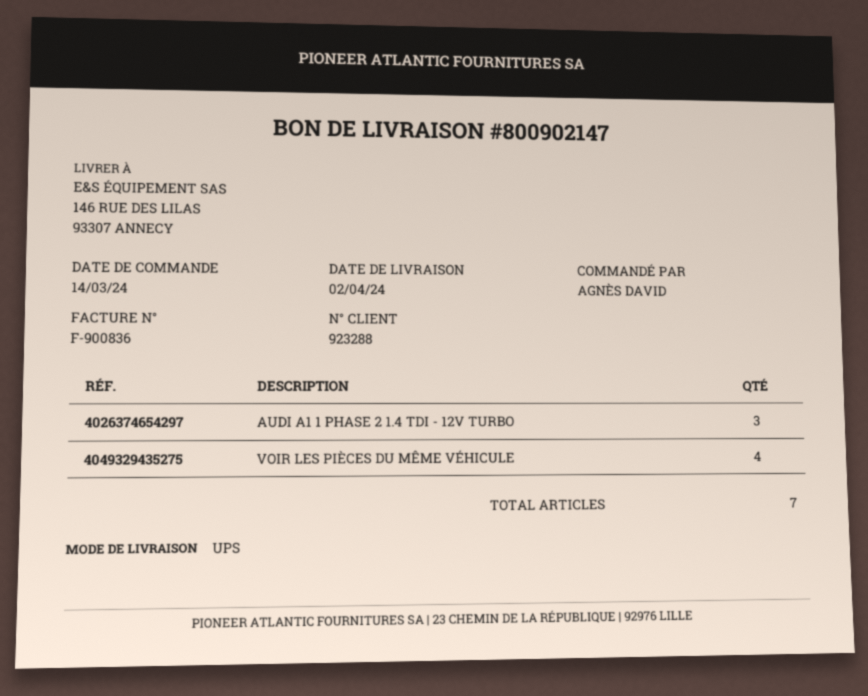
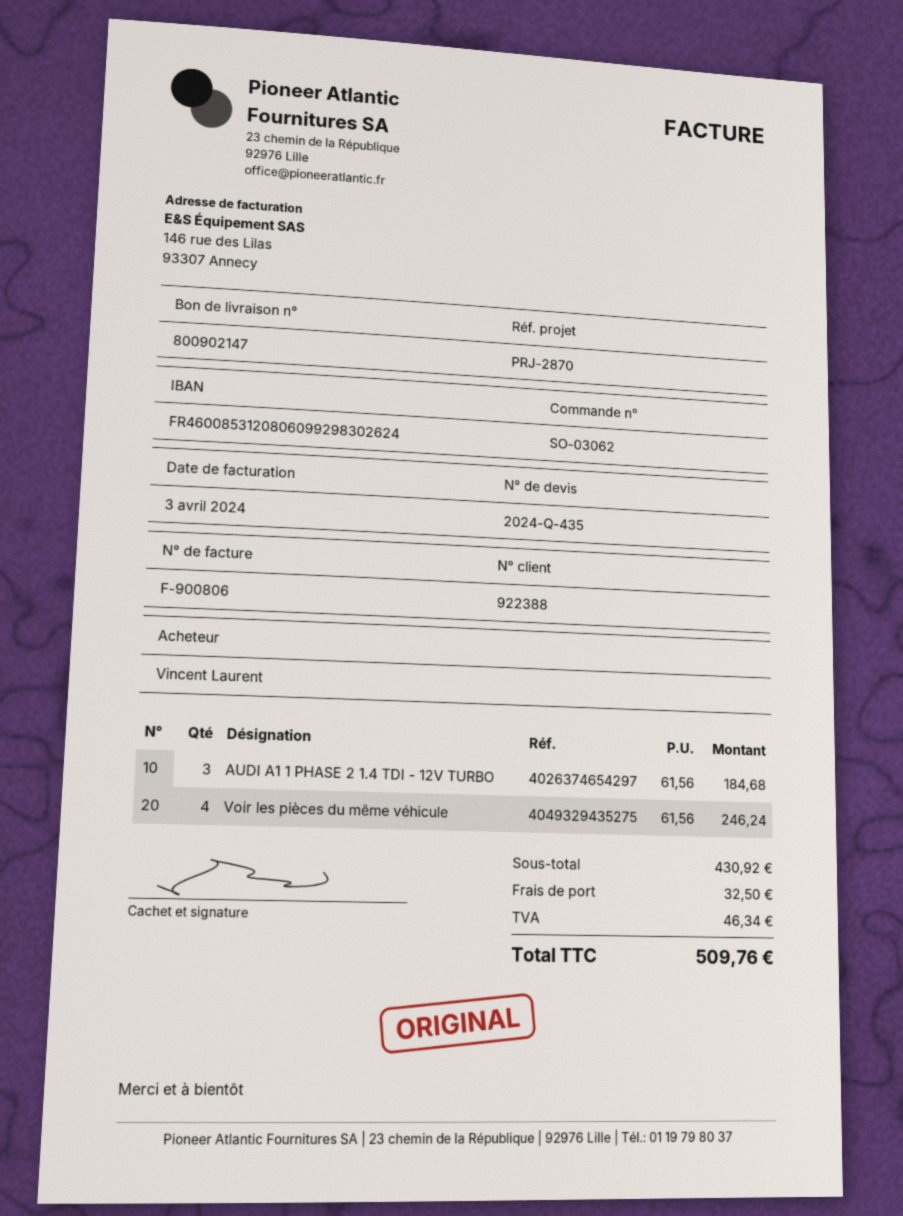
invoice number: F-900836 -> F-900806
customer number: 923288 -> 922388
ordered by: AGNÈS DAVID -> Vincent Laurent

